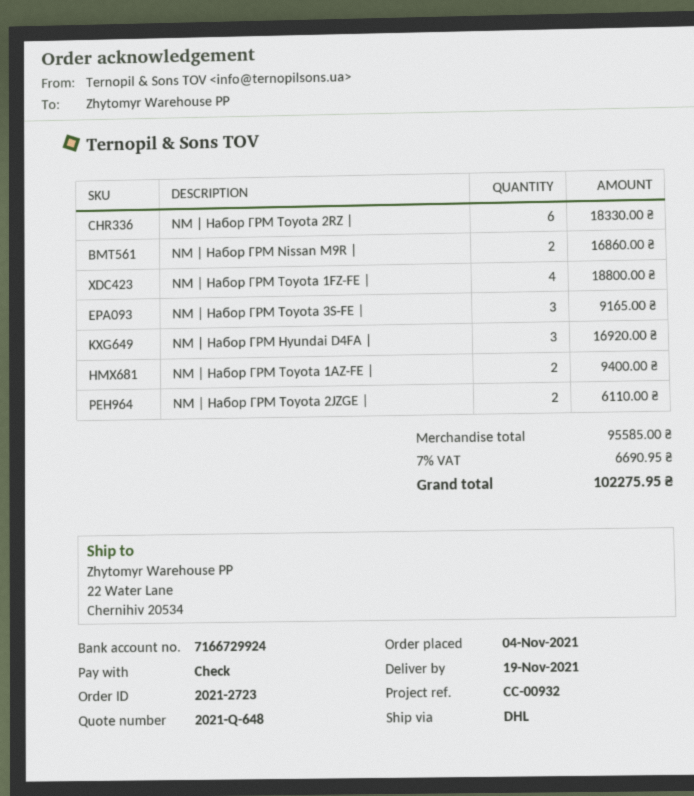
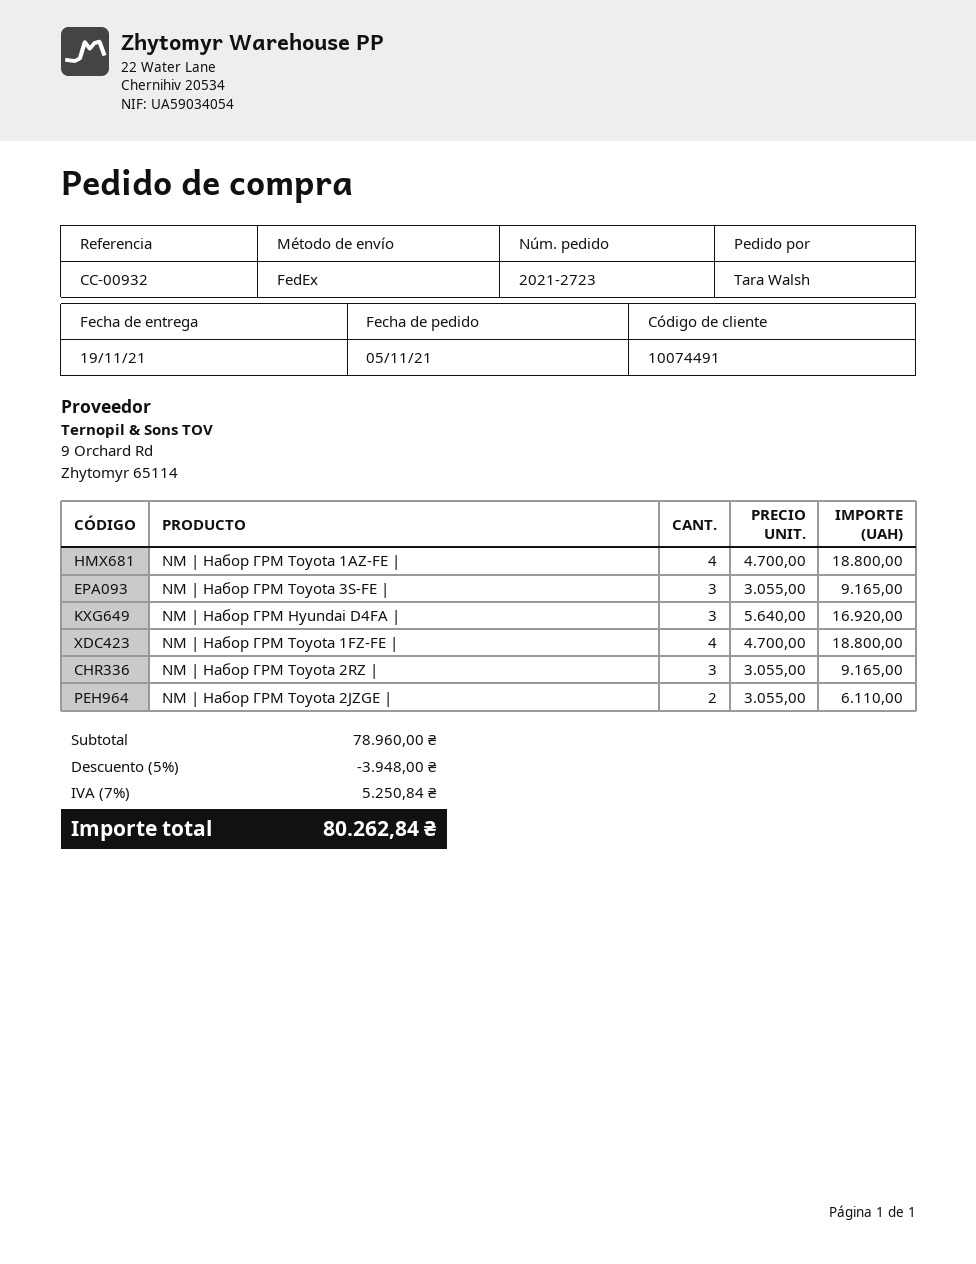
order date: 2021-11-04 -> 2021-11-05
shipping method: DHL -> FedEx
NM | Набор ГРМ Toyota 2RZ |: 6 for 18330.00 -> 3 for 9165.00
NM | Набор ГРМ Nissan M9R |: 2 for 16860.00 -> none
NM | Набор ГРМ Toyota 1AZ-FE |: 2 for 9400.00 -> 4 for 18800.00
subtotal: 95585.00 -> 78960.00
discount: none -> 5% = 3948.00
tax: 7% = 6690.95 -> 7% = 5250.84
total: 102275.95 -> 80262.84

